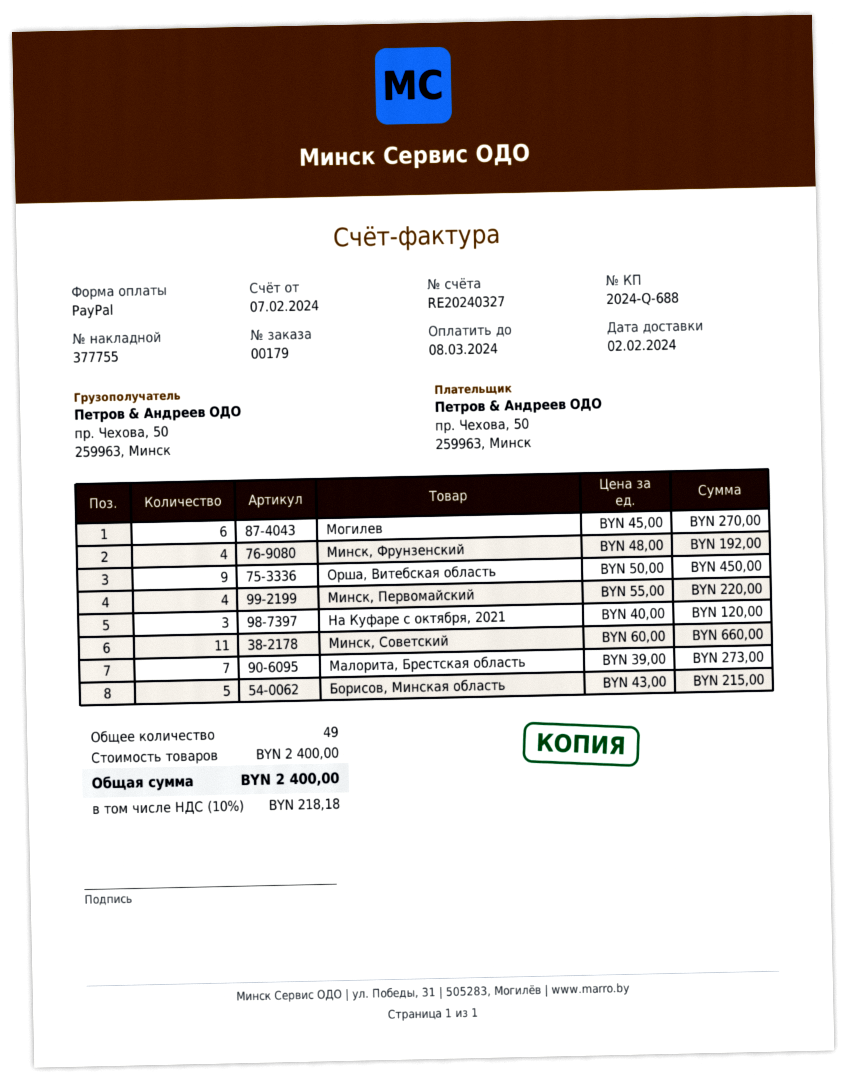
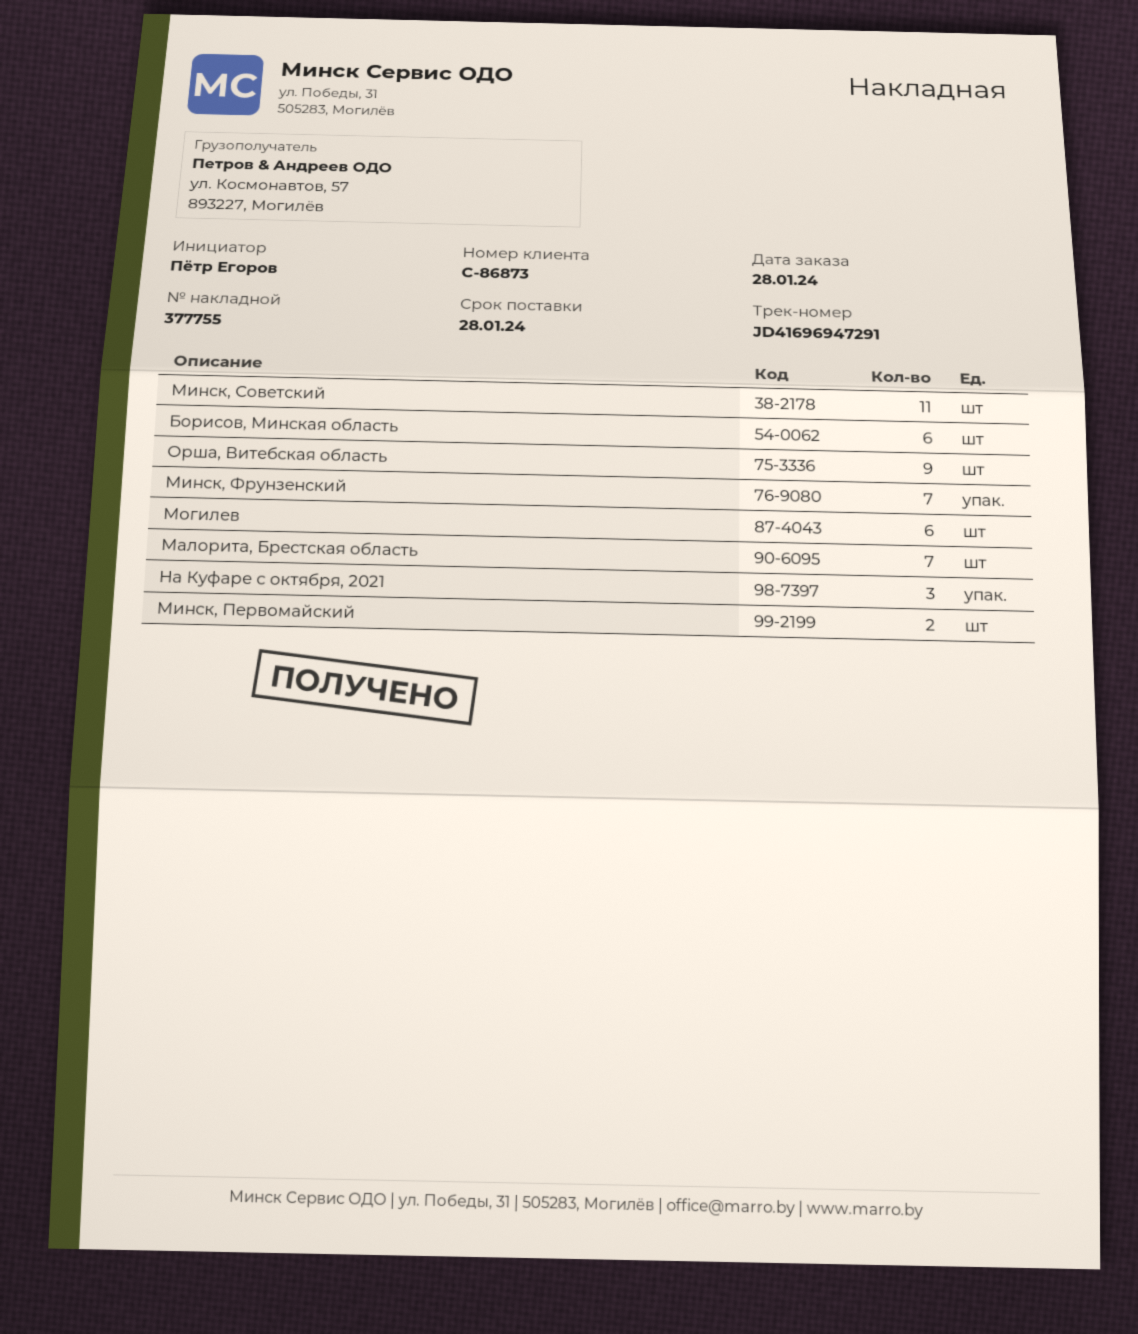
delivery date: 2024-02-02 -> 2024-01-28
ship to: пр. Чехова, 50, 259963, Минск -> ул. Космонавтов, 57, 893227, Могилёв
Минск, Фрунзенский: 4 -> 7
Минск, Первомайский: 4 -> 2
Борисов, Минская область: 5 -> 6

